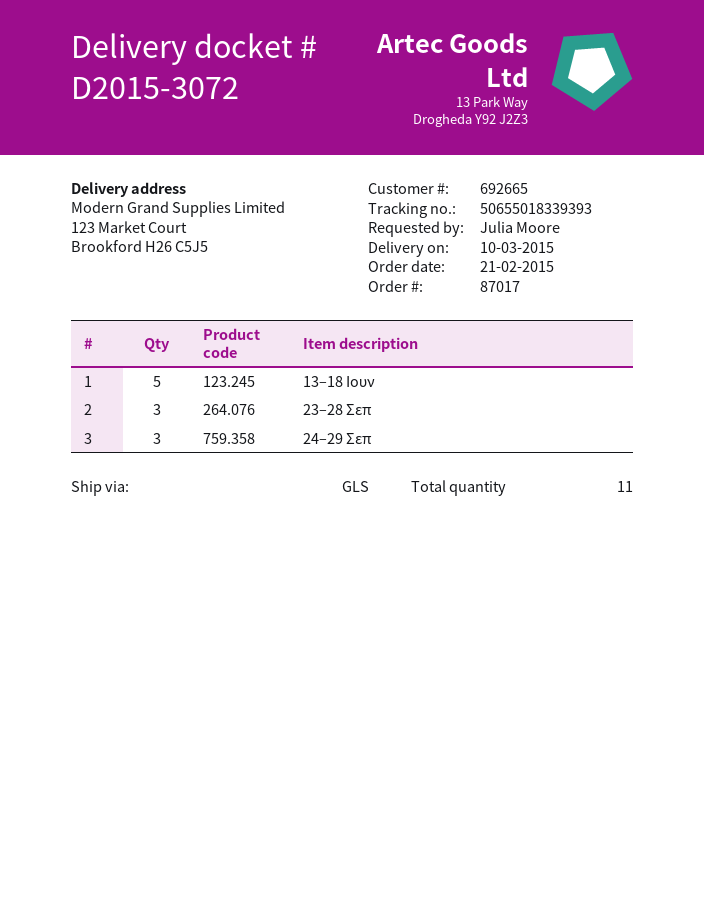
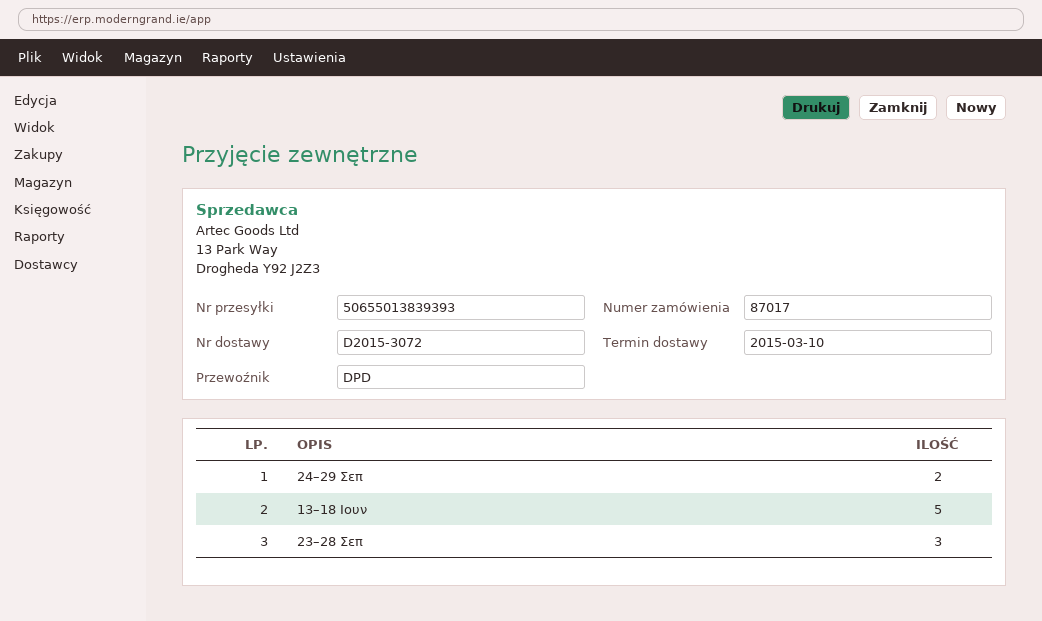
shipping method: GLS -> DPD
tracking number: 50655018339393 -> 50655013839393
24–29 Σεπ: 3 -> 2

